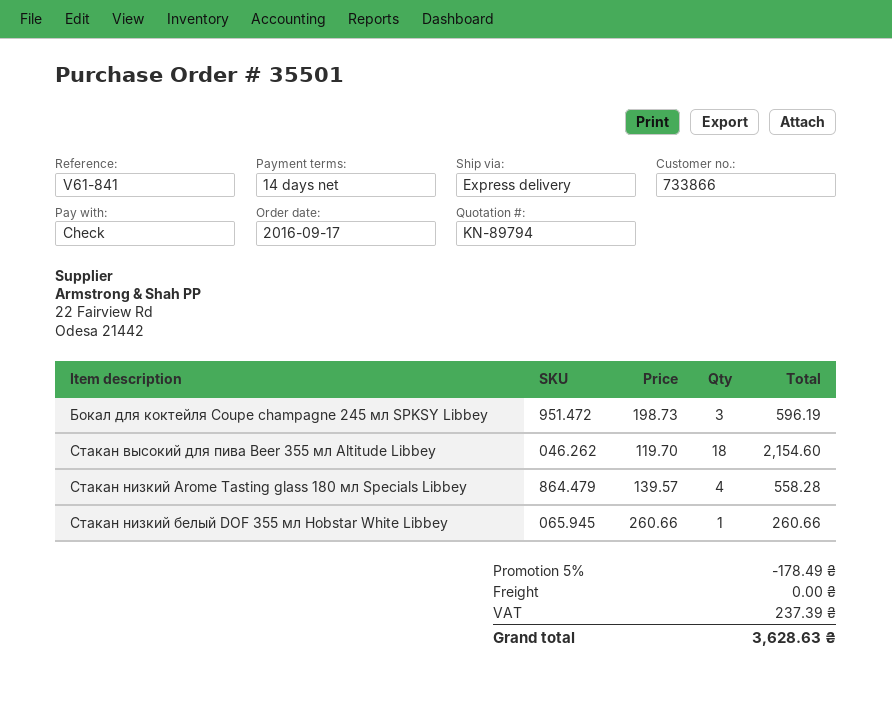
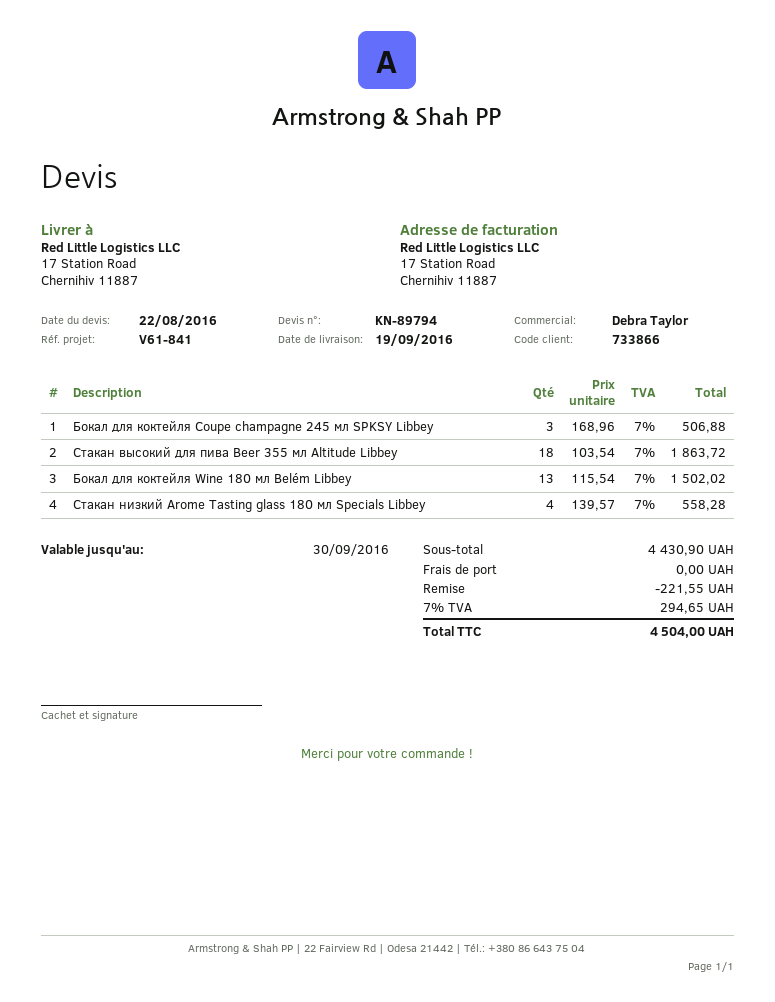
Бокал для коктейля Coupe champagne 245 мл SPKSY Libbey: 3 x 198.73 = 596.19 -> 3 x 168.96 = 506.88
Стакан высокий для пива Beer 355 мл Altitude Libbey: 18 x 119.70 = 2154.60 -> 18 x 103.54 = 1863.72
Стакан низкий белый DOF 355 мл Hobstar White Libbey: 1 x 260.66 = 260.66 -> none
Бокал для коктейля Wine 180 мл Belém Libbey: none -> 13 x 115.54 = 1502.02
discount: 178.49 -> 221.55
tax: 237.39 -> 294.65
total: 3628.63 -> 4504.00

